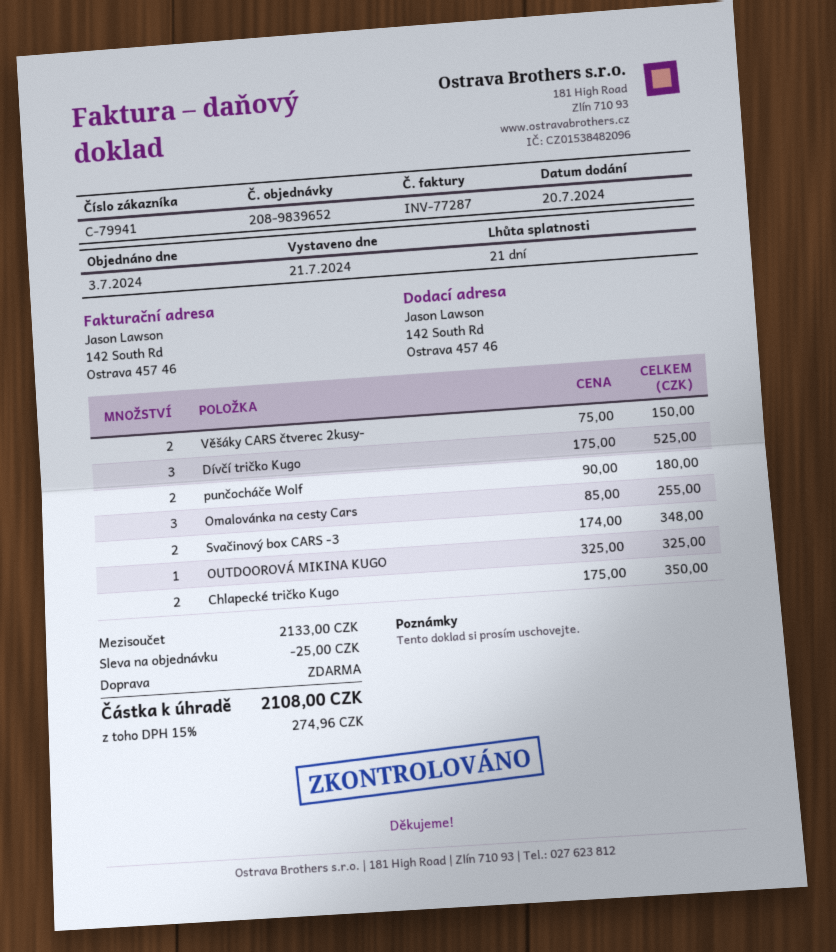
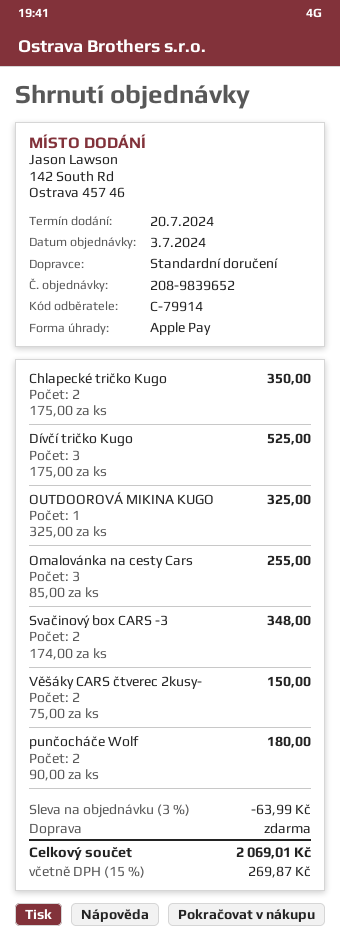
customer number: C-79941 -> C-79914
discount: 25.00 -> 63.99
tax: 15% = 274.96 -> 15% = 269.87
total: 2108.00 -> 2069.01

